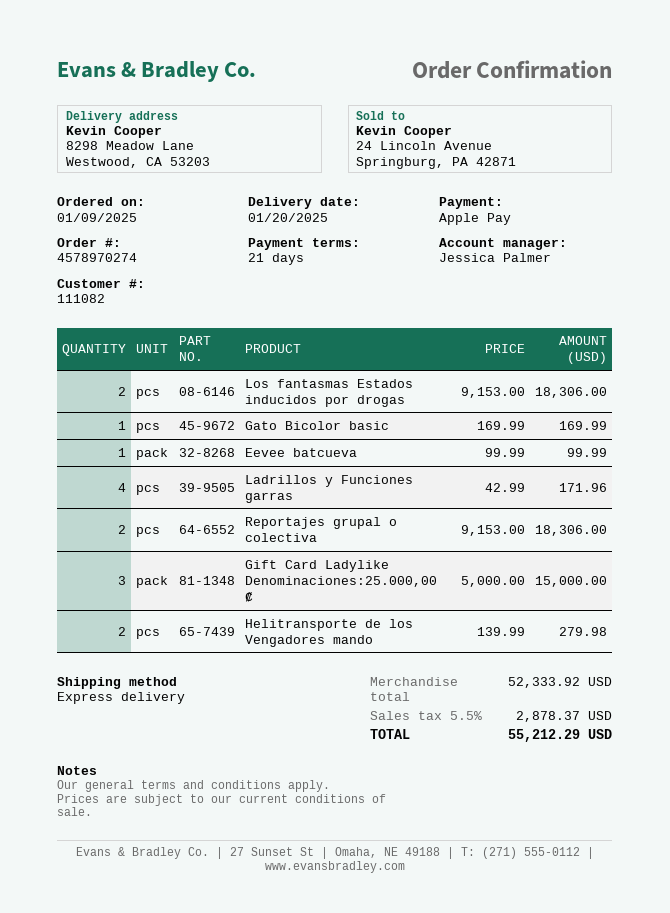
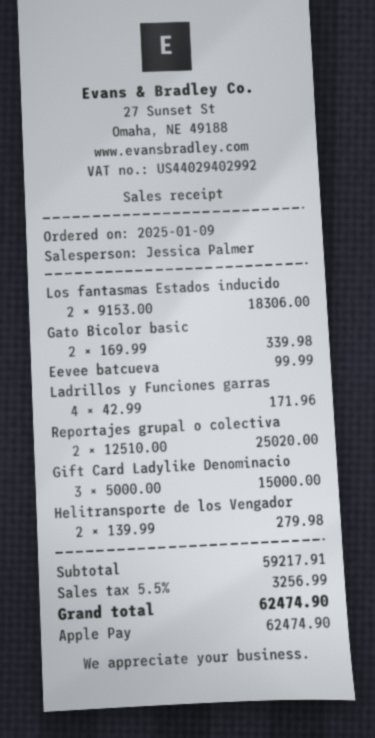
Gato Bicolor basic: 1 x 169.99 = 169.99 -> 2 x 169.99 = 339.98
Reportajes grupal o colectiva: 2 x 9153.00 = 18306.00 -> 2 x 12510.00 = 25020.00
subtotal: 52333.92 -> 59217.91
tax: 5.5% = 2878.37 -> 5.5% = 3256.99
total: 55212.29 -> 62474.90

